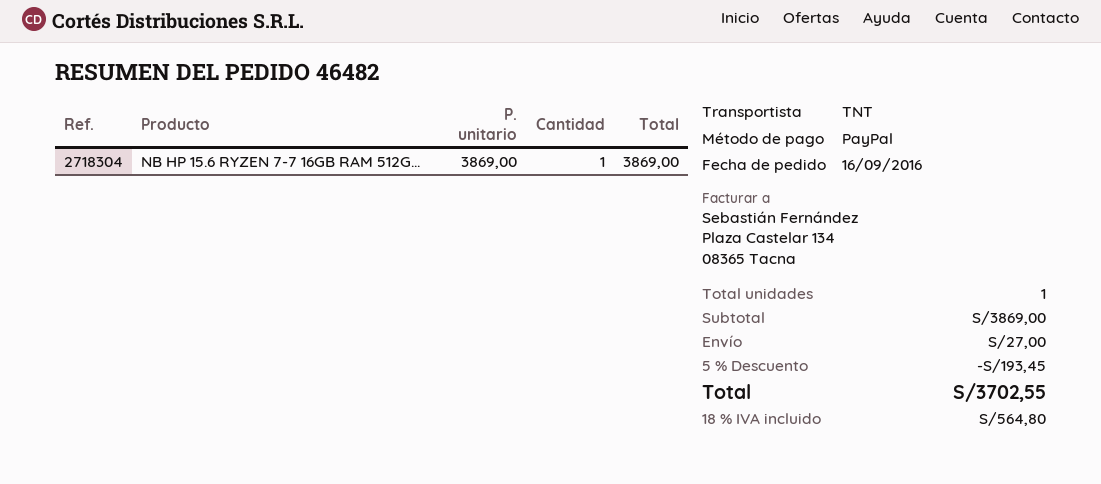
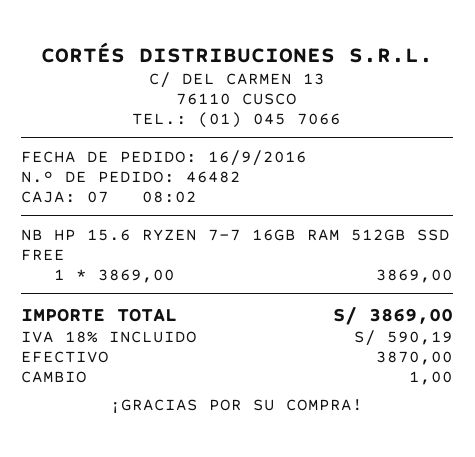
payment method: PayPal -> cash
discount: 5% = 193.45 -> none
shipping: 27.00 -> none
tax: 18% = 564.80 -> 18% = 590.19
total: 3702.55 -> 3869.00

